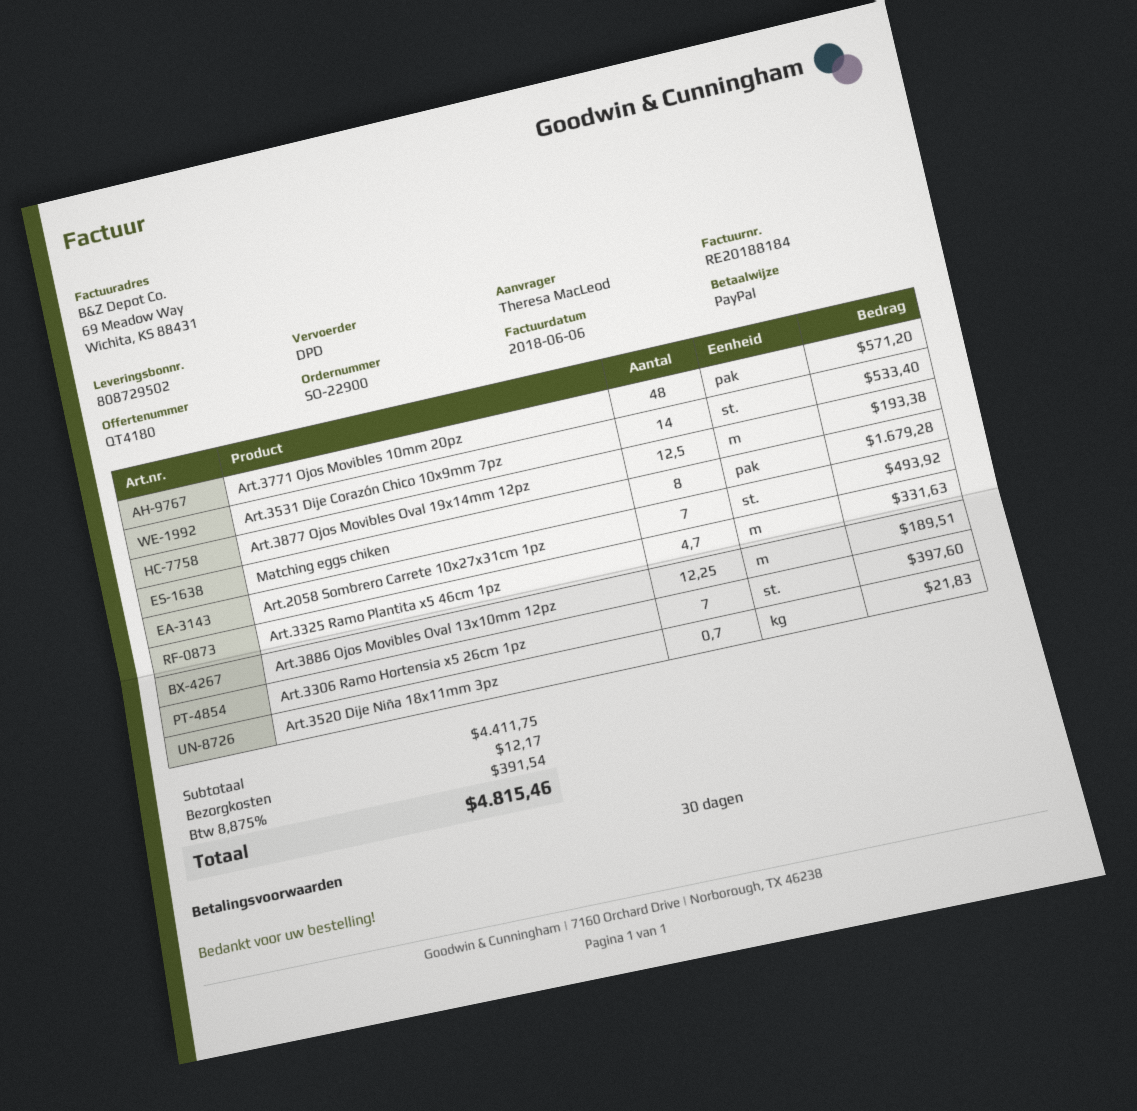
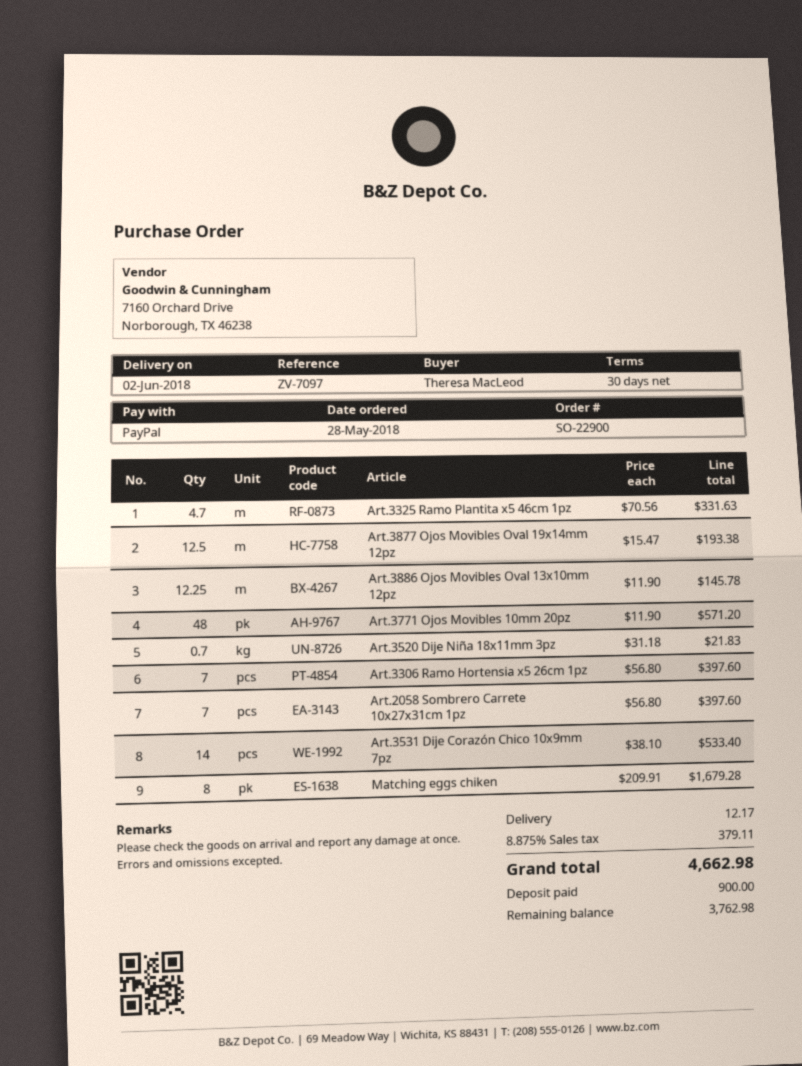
Art.2058 Sombrero Carrete 10x27x31cm 1pz: 7 for 493.92 -> 7 for 397.60
Art.3886 Ojos Movibles Oval 13x10mm 12pz: 12.25 for 189.51 -> 12.25 for 145.78
tax: 8.875% = 391.54 -> 8.875% = 379.11
total: 4815.46 -> 4662.98

